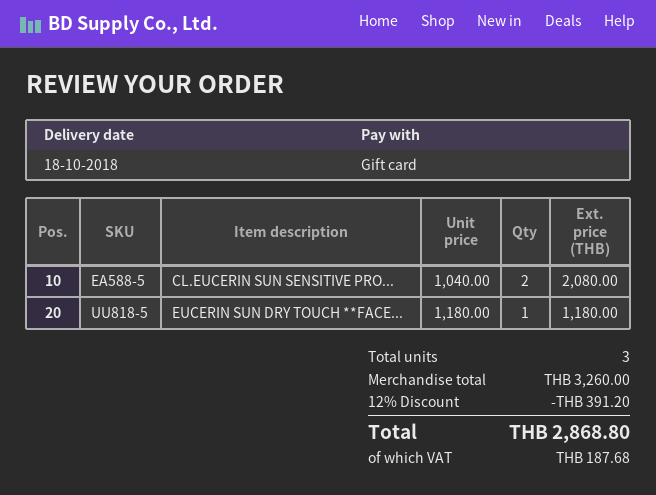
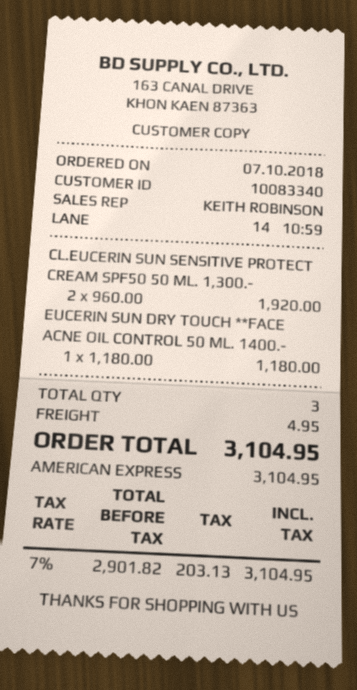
payment method: gift card -> American Express
CL.EUCERIN SUN SENSITIVE PRO...: 2 x 1040.00 = 2080.00 -> 2 x 960.00 = 1920.00
discount: 12% = 391.20 -> none
shipping: none -> 4.95
tax: 187.68 -> 203.13
total: 2868.80 -> 3104.95

